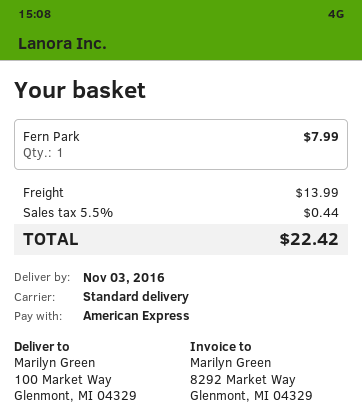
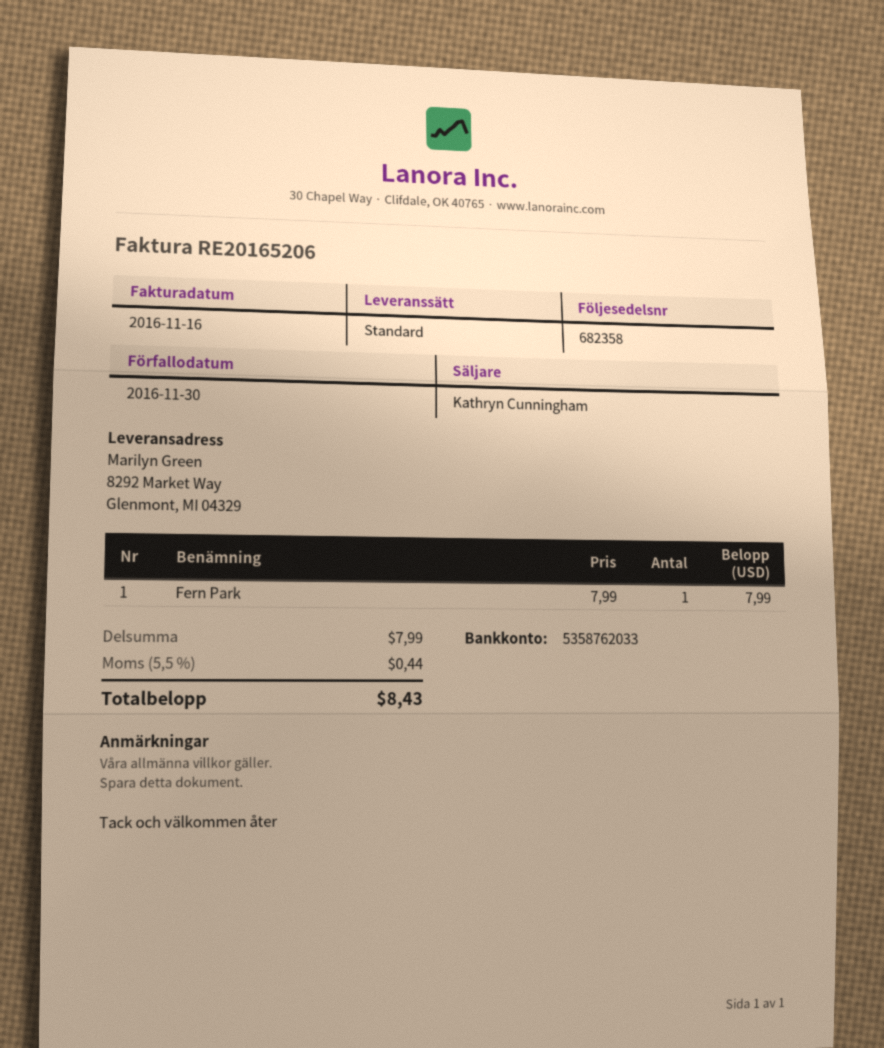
ship to: 100 Market Way, Glenmont, MI 04329 -> 8292 Market Way, Glenmont, MI 04329
shipping: 13.99 -> none
total: 22.42 -> 8.43

